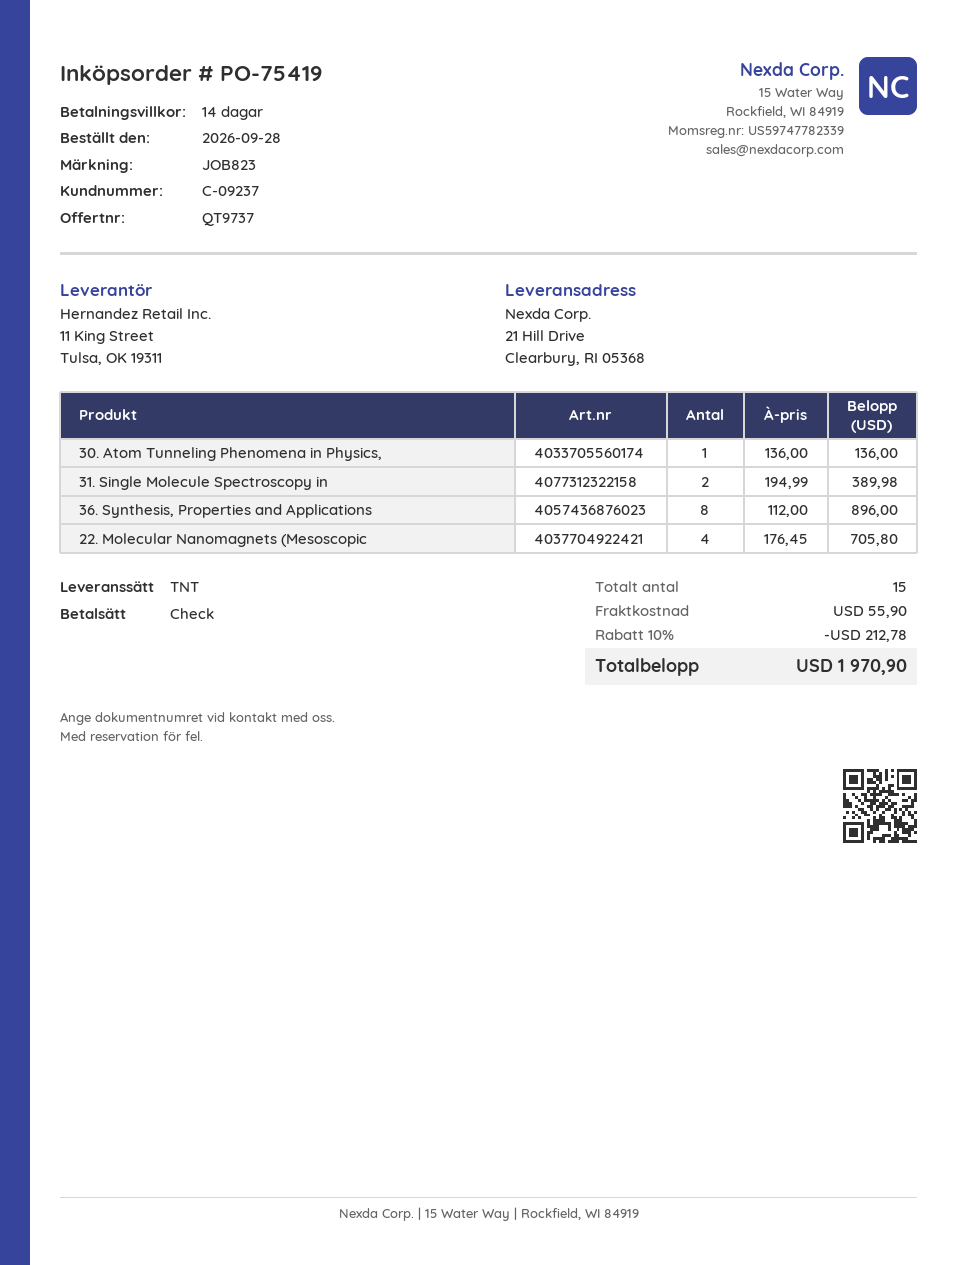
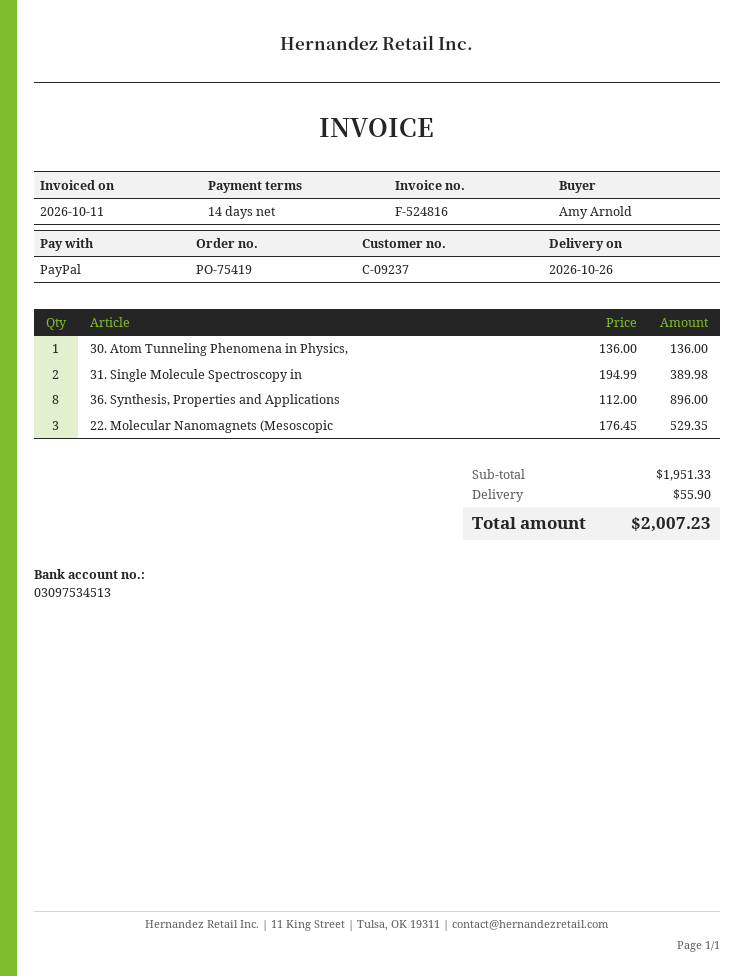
payment method: cheque -> PayPal
22. Molecular Nanomagnets (Mesoscopic: 4 x 176.45 = 705.80 -> 3 x 176.45 = 529.35
discount: 10% = 212.78 -> none
total: 1970.90 -> 2007.23

